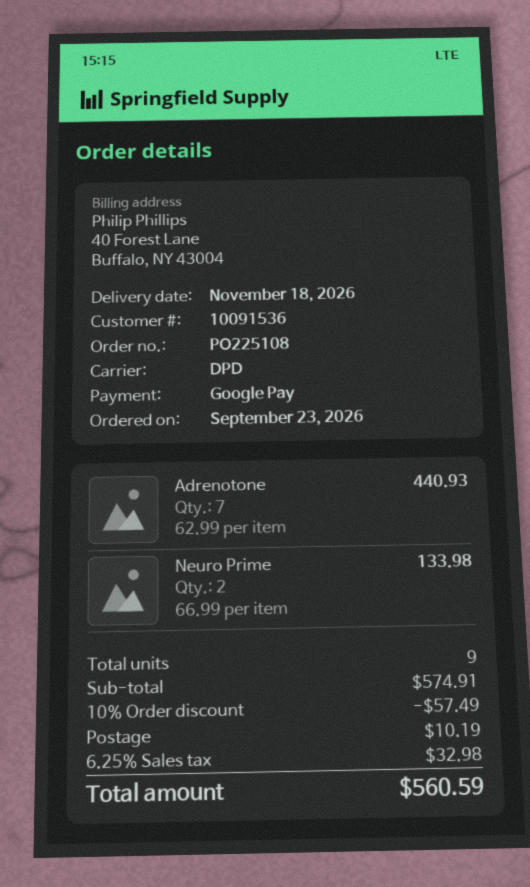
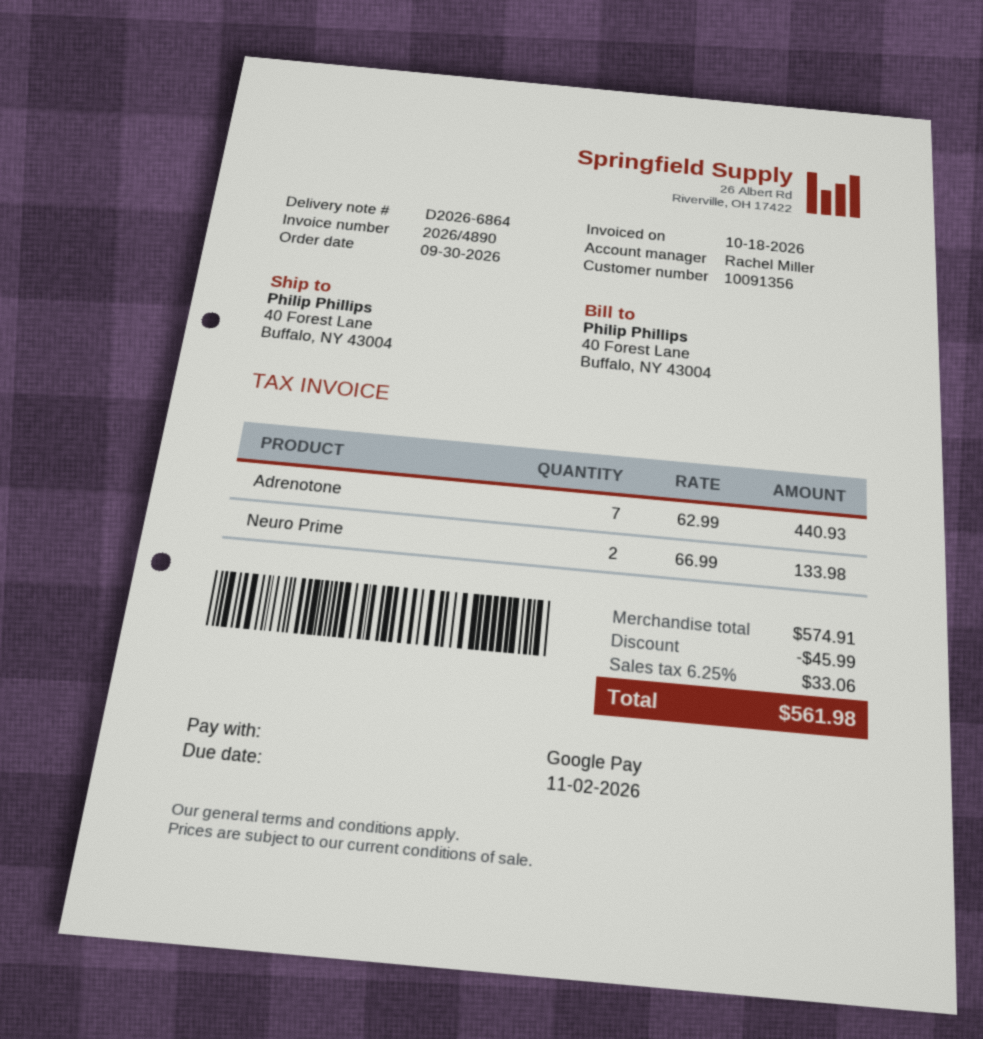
order date: 2026-09-23 -> 2026-09-30
customer number: 10091536 -> 10091356
discount: 57.49 -> 45.99
shipping: 10.19 -> none
tax: 6.25% = 32.98 -> 6.25% = 33.06
total: 560.59 -> 561.98

